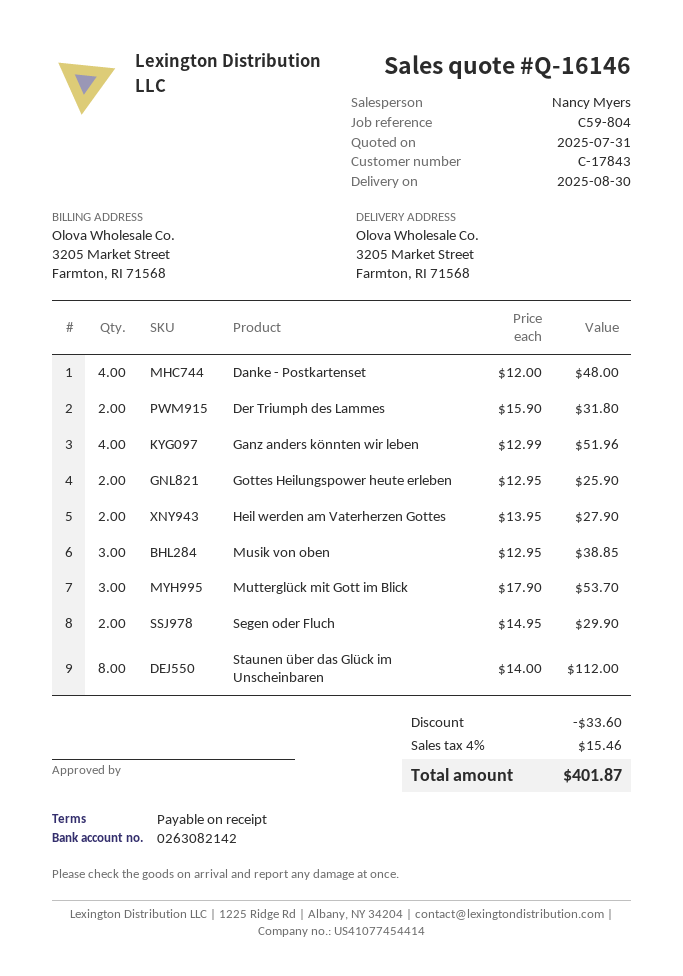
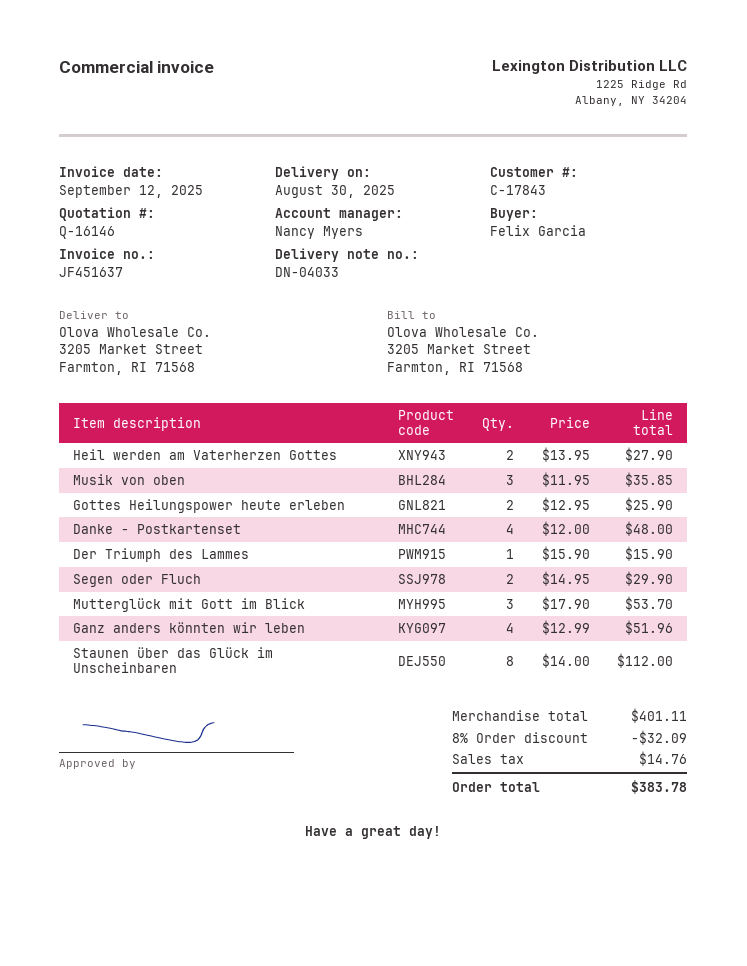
Der Triumph des Lammes: 2 x 15.90 = 31.80 -> 1 x 15.90 = 15.90
Musik von oben: 3 x 12.95 = 38.85 -> 3 x 11.95 = 35.85
discount: 33.60 -> 32.09
tax: 15.46 -> 14.76
total: 401.87 -> 383.78

